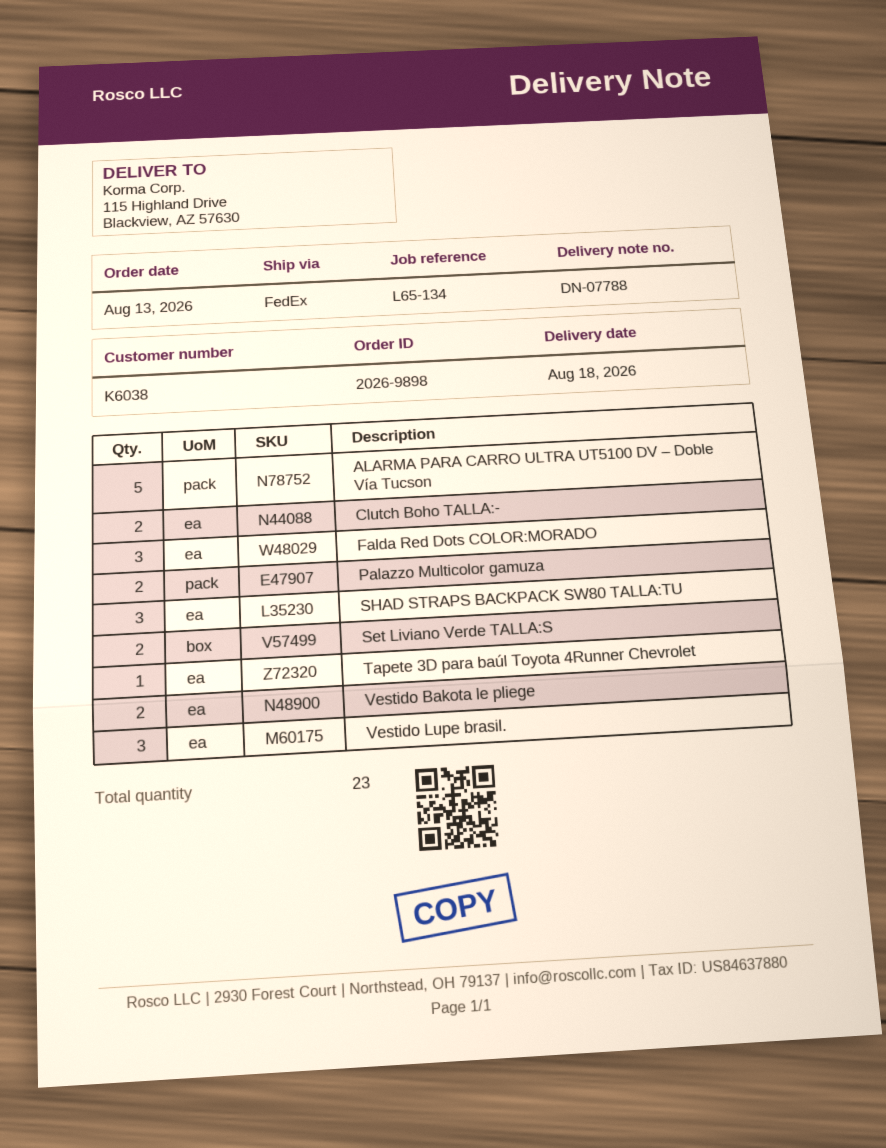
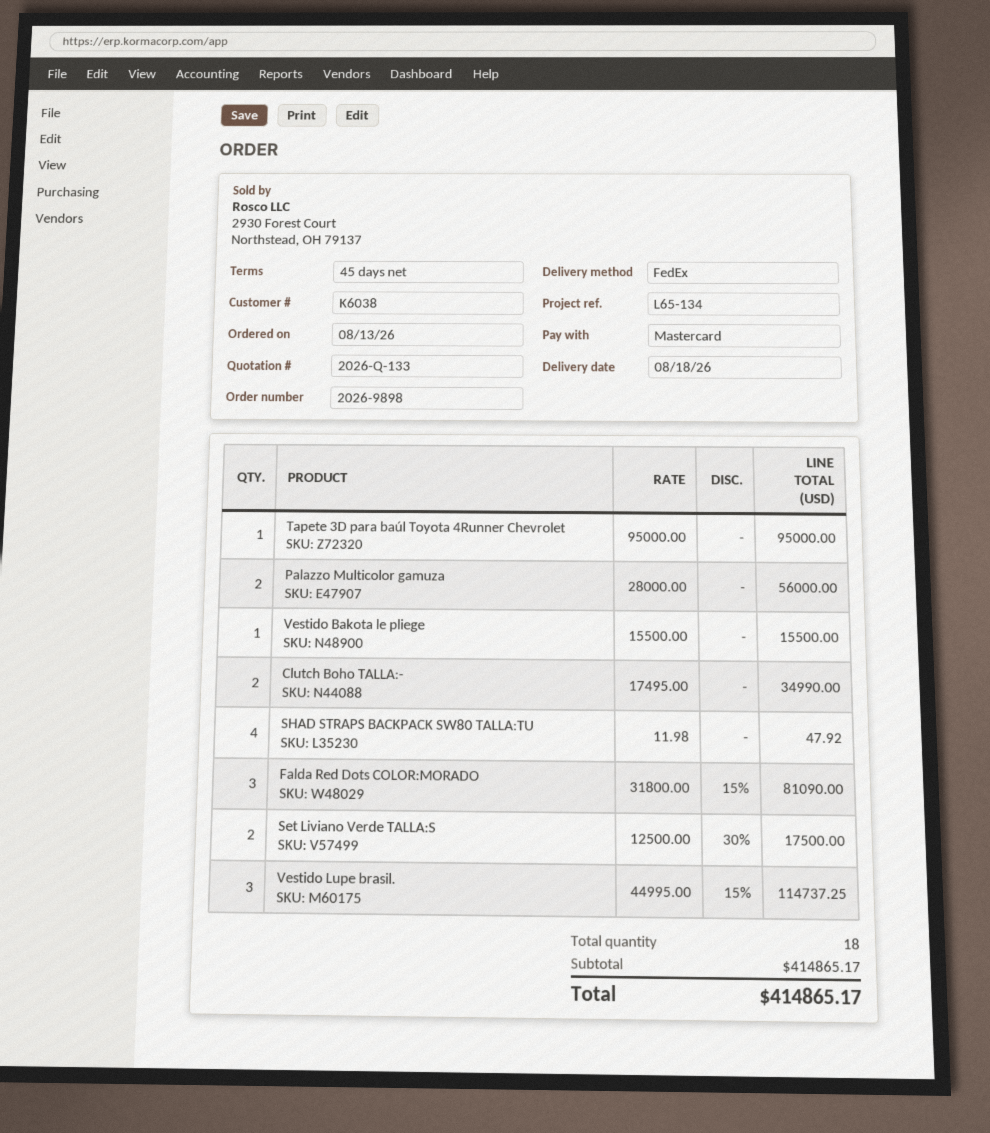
ALARMA PARA CARRO ULTRA UT5100 DV – Doble Vía Tucson: 5 -> none
SHAD STRAPS BACKPACK SW80 TALLA:TU: 3 -> 4
Vestido Bakota le pliege: 2 -> 1
total quantity: 23 -> 18

